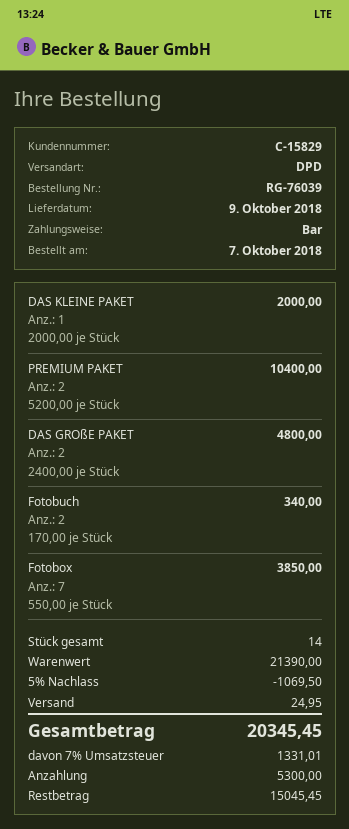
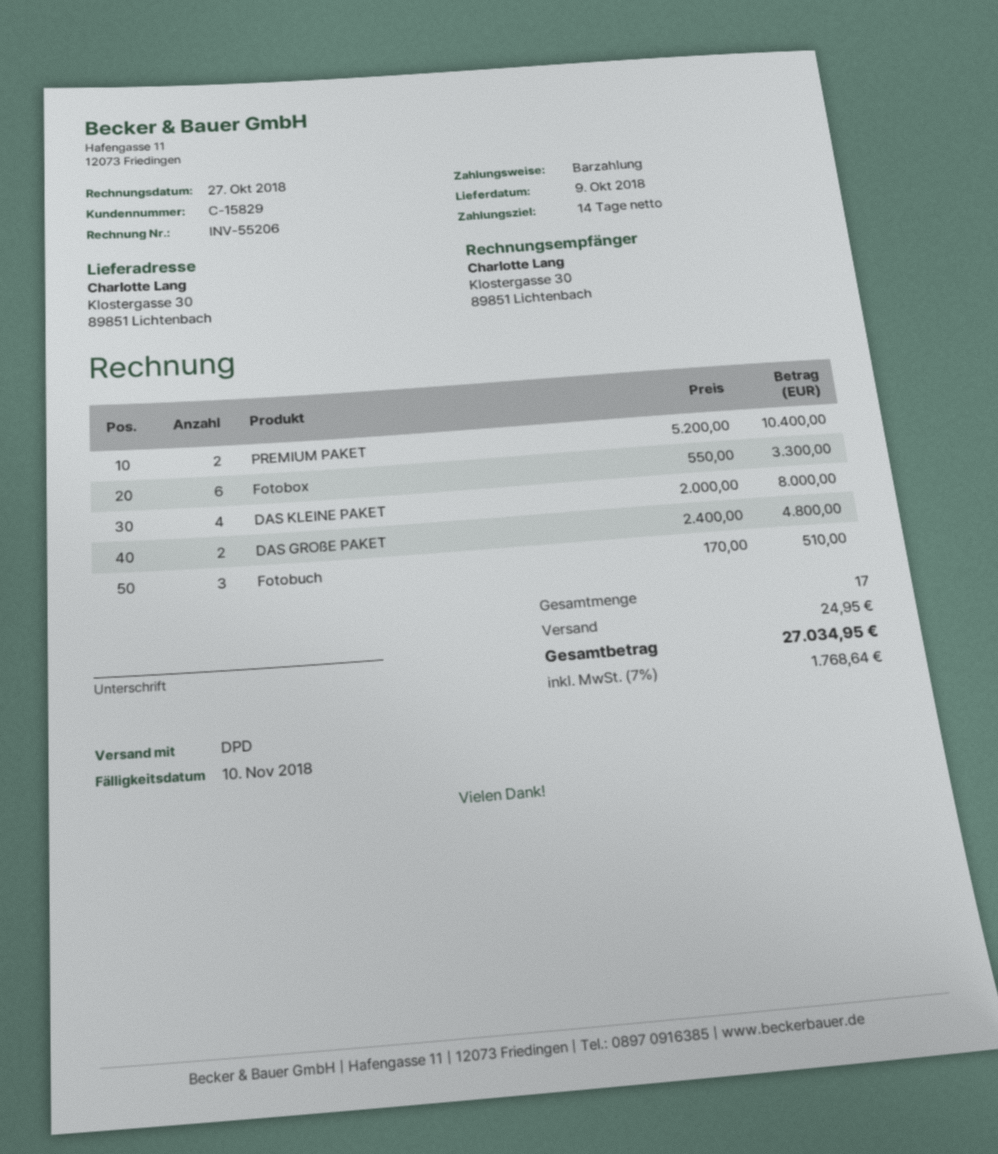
DAS KLEINE PAKET: 1 x 2000.00 = 2000.00 -> 4 x 2000.00 = 8000.00
Fotobuch: 2 x 170.00 = 340.00 -> 3 x 170.00 = 510.00
Fotobox: 7 x 550.00 = 3850.00 -> 6 x 550.00 = 3300.00
total quantity: 14 -> 17
discount: 5% = 1069.50 -> none
tax: 7% = 1331.01 -> 7% = 1768.64
total: 20345.45 -> 27034.95

